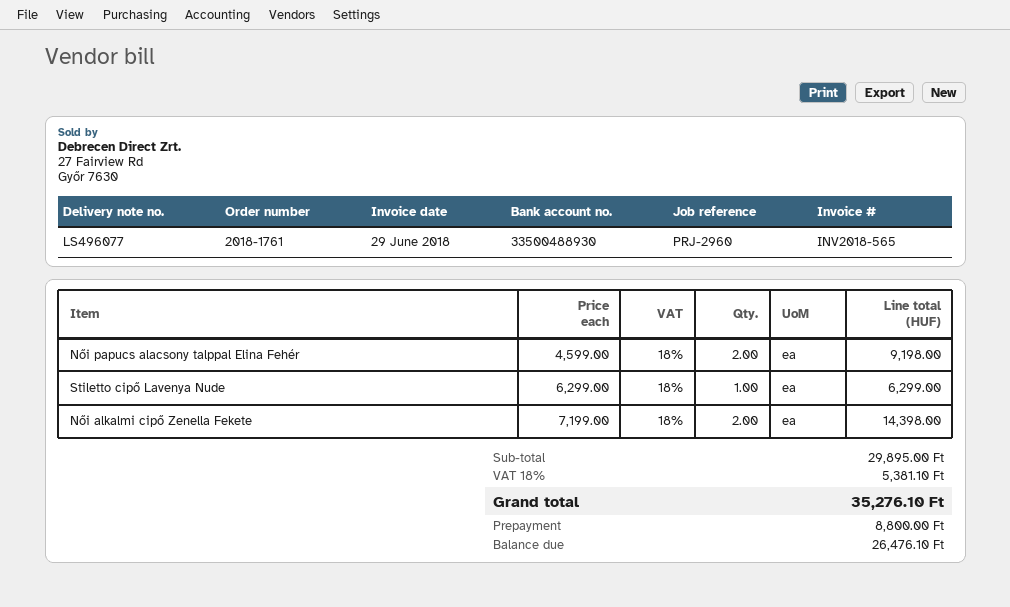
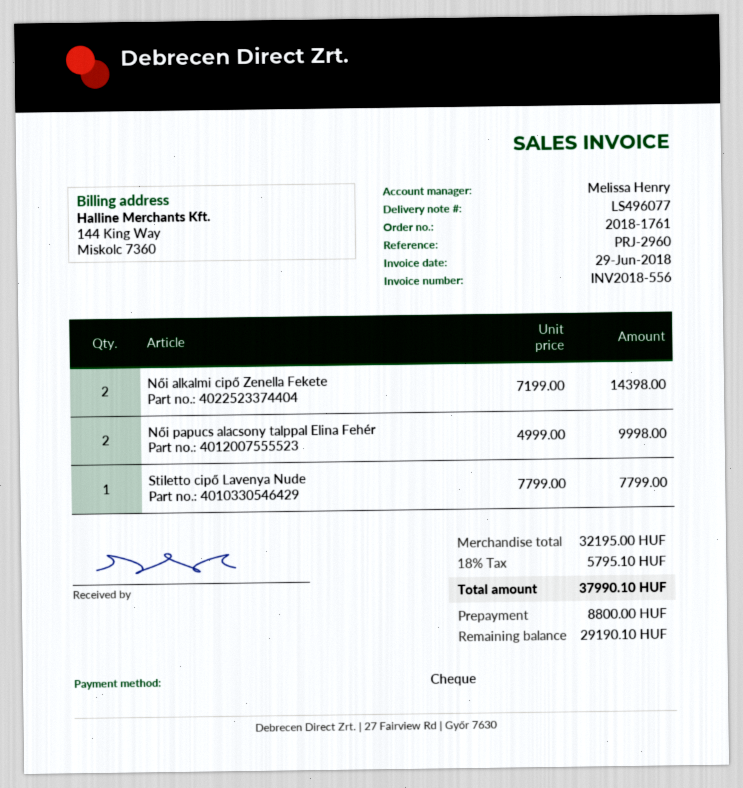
invoice number: INV2018-565 -> INV2018-556
Női papucs alacsony talppal Elina Fehér: 2 x 4599.00 = 9198.00 -> 2 x 4999.00 = 9998.00
Stiletto cipő Lavenya Nude: 1 x 6299.00 = 6299.00 -> 1 x 7799.00 = 7799.00
subtotal: 29895.00 -> 32195.00
tax: 18% = 5381.10 -> 18% = 5795.10
total: 35276.10 -> 37990.10
balance: 26476.10 -> 29190.10

